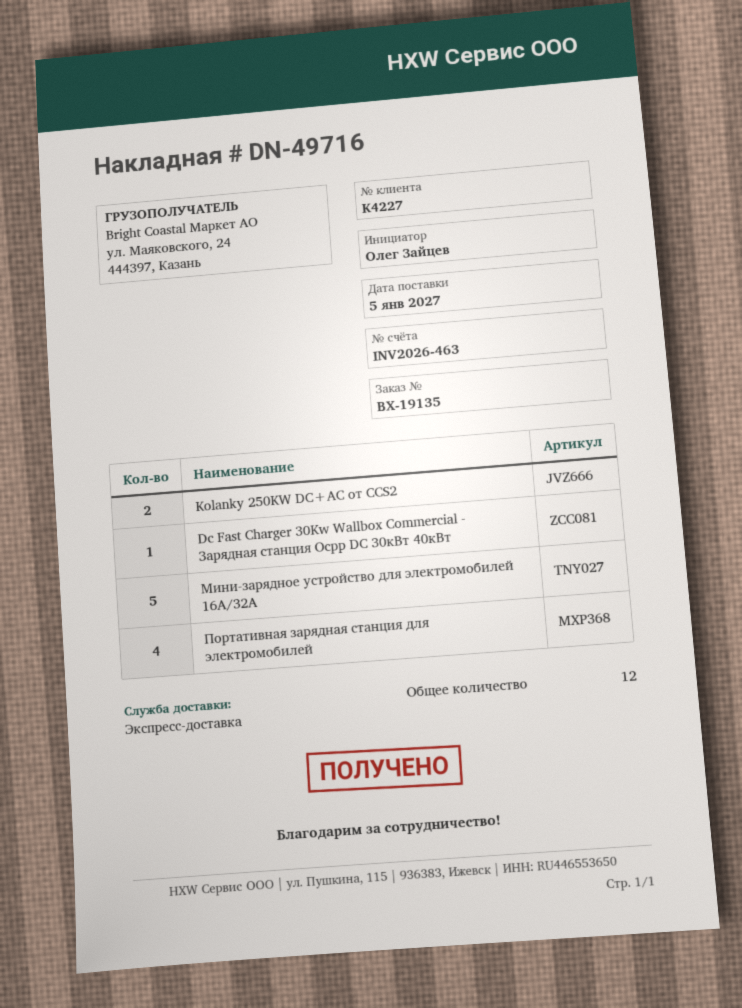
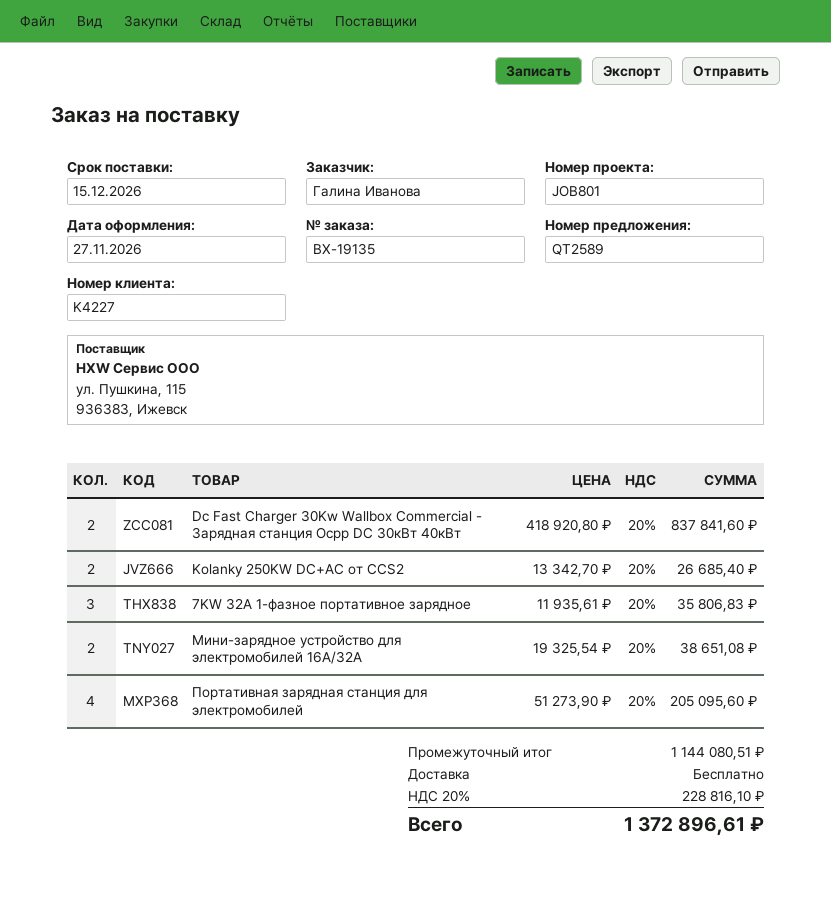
delivery date: 2027-01-05 -> 2026-12-15
ordered by: Олег Зайцев -> Галина Иванова
Dc Fast Charger 30Kw Wallbox Commercial - Зарядная станция Ocpp DC 30кВт 40кВт: 1 -> 2
Мини-зарядное устройство для электромобилей 16А/32А: 5 -> 2
7KW 32A 1-фазное портативное зарядное: none -> 3

